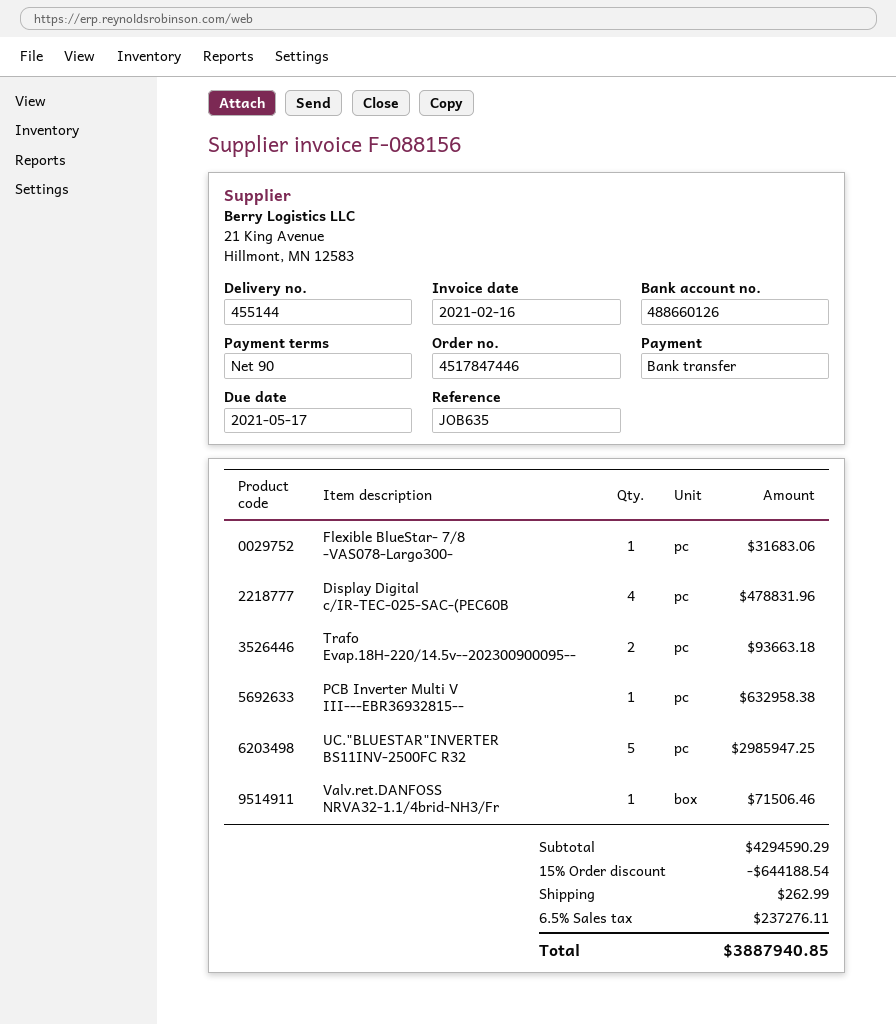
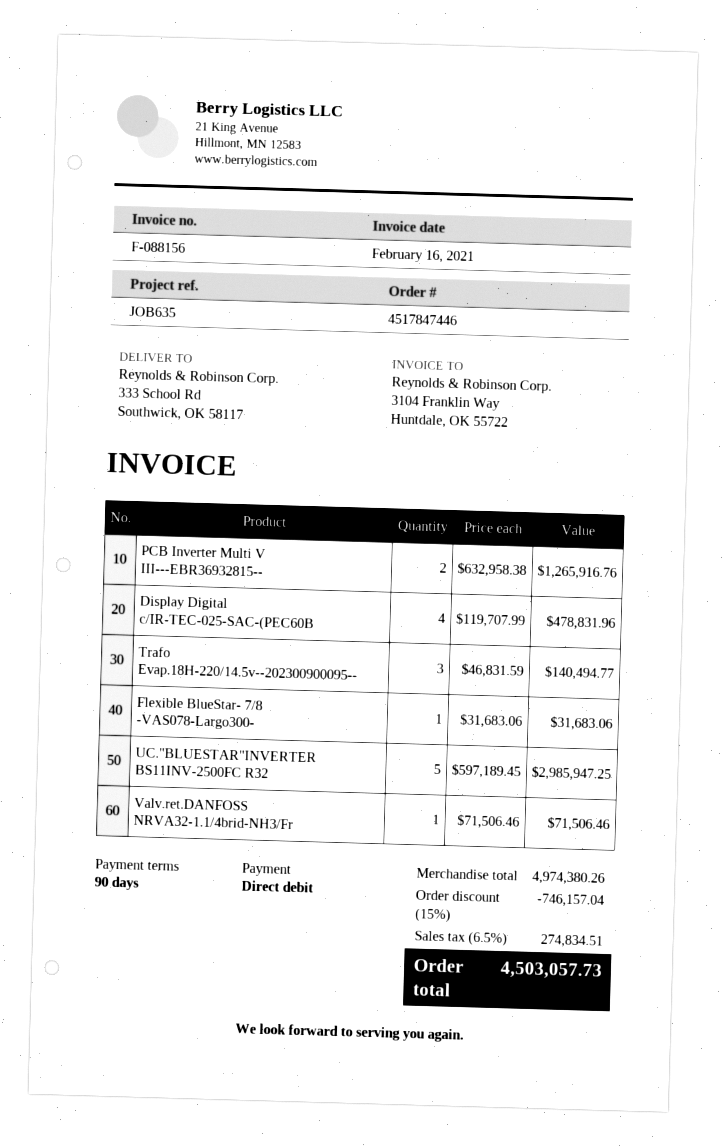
payment method: bank transfer -> direct debit
Trafo Evap.18H-220/14.5v--202300900095--: 2 for 93663.18 -> 3 for 140494.77
PCB Inverter Multi V III---EBR36932815--: 1 for 632958.38 -> 2 for 1265916.76
subtotal: 4294590.29 -> 4974380.26
discount: 15% = 644188.54 -> 15% = 746157.04
shipping: 262.99 -> none
tax: 6.5% = 237276.11 -> 6.5% = 274834.51
total: 3887940.85 -> 4503057.73

